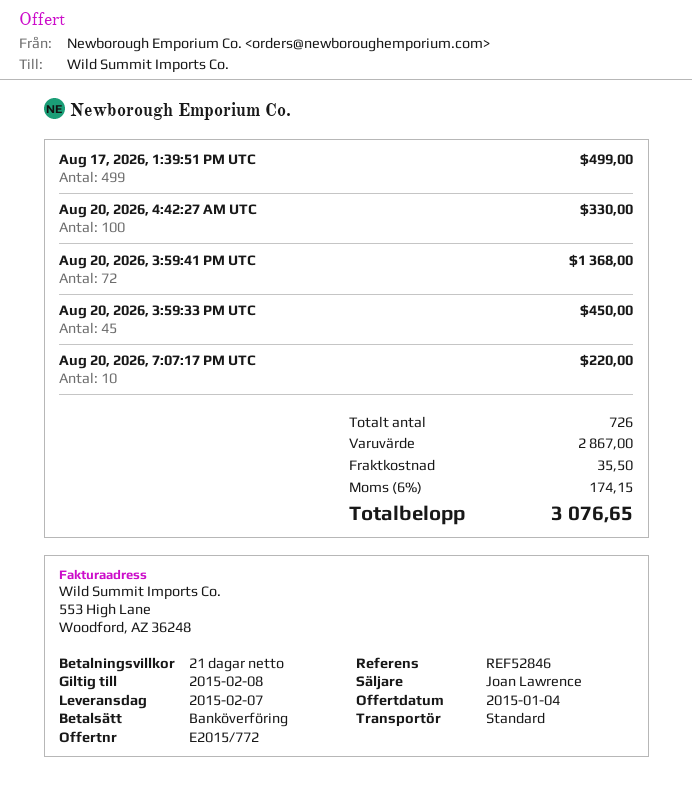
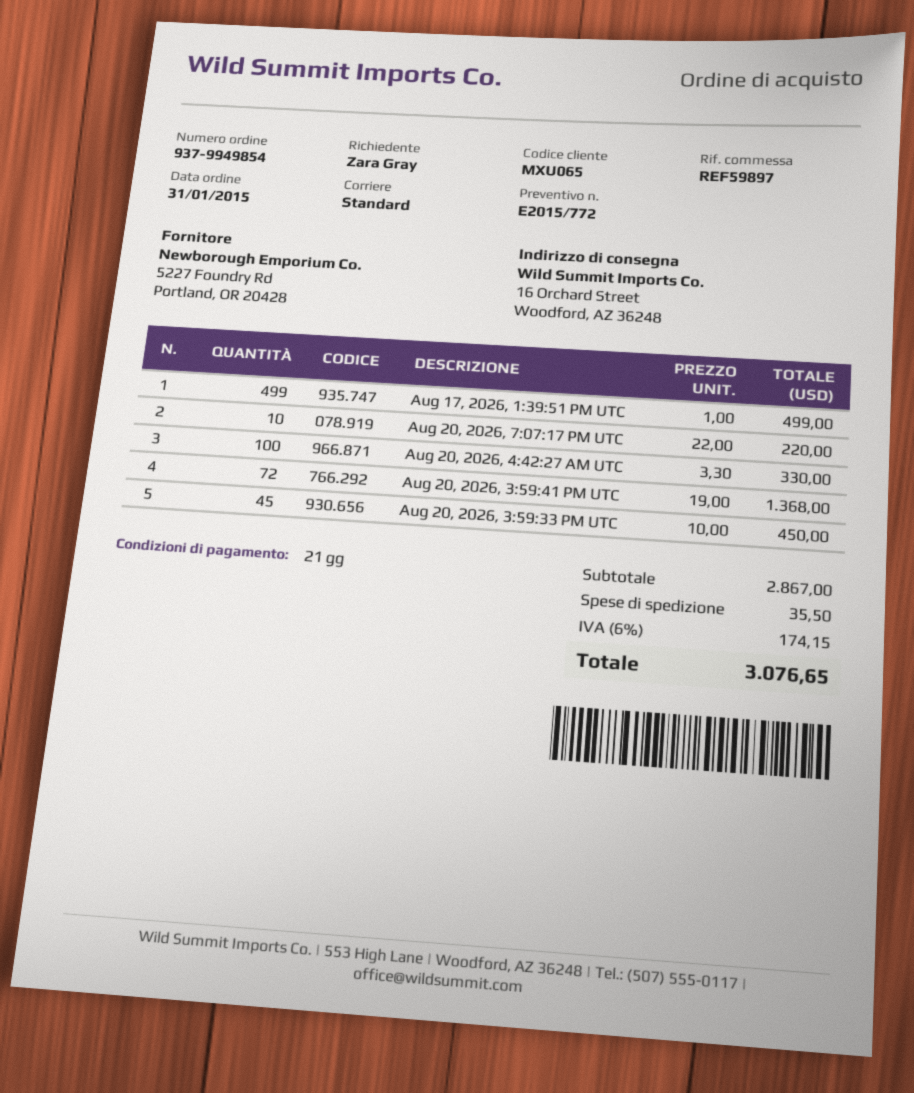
reference: REF52846 -> REF59897

